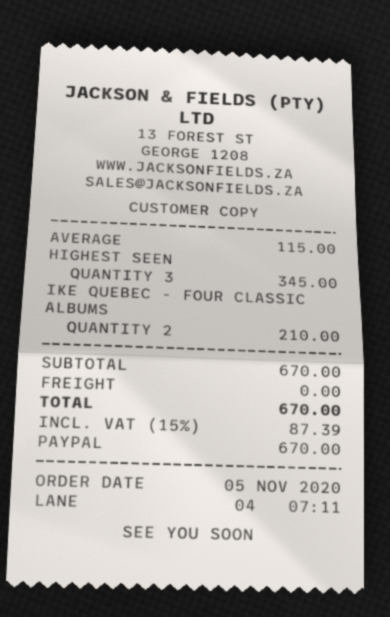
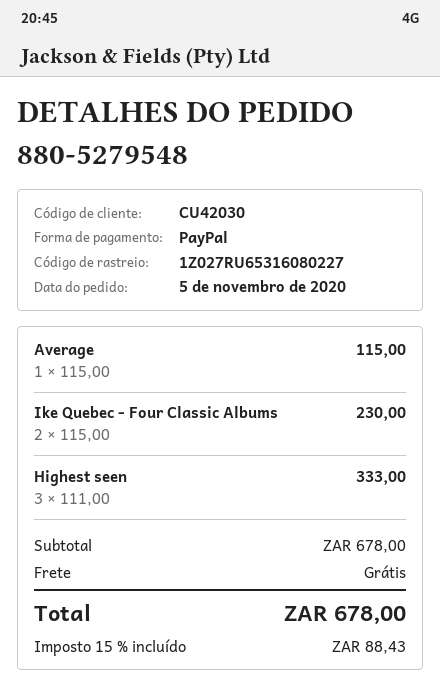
HIGHEST SEEN: 3 for 345.00 -> 3 for 333.00
IKE QUEBEC - FOUR CLASSIC ALBUMS: 2 for 210.00 -> 2 for 230.00
subtotal: 670.00 -> 678.00
tax: 15% = 87.39 -> 15% = 88.43
total: 670.00 -> 678.00

